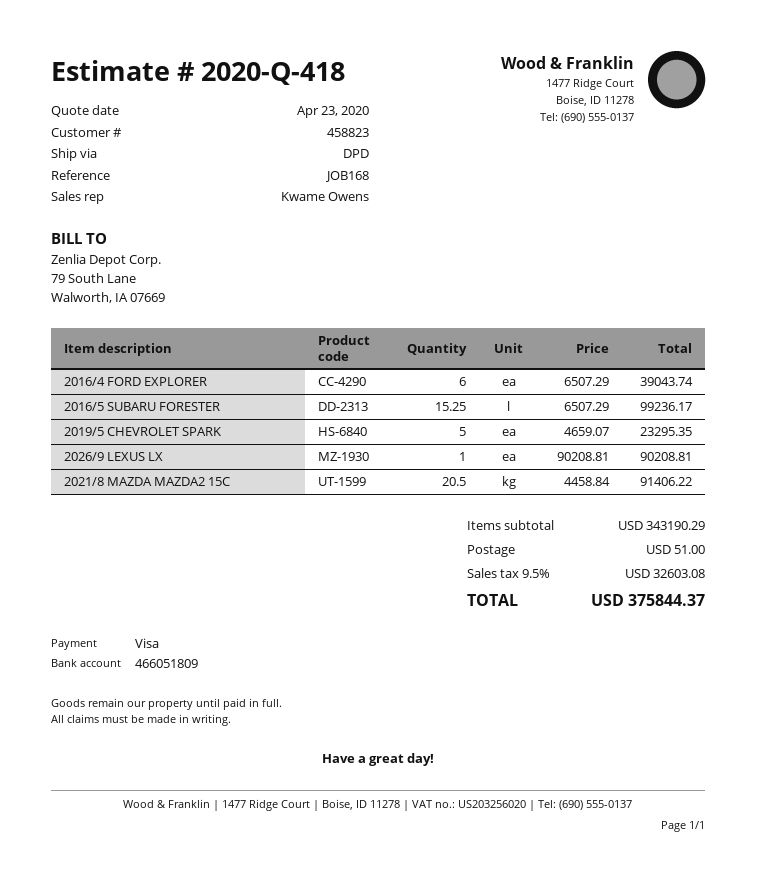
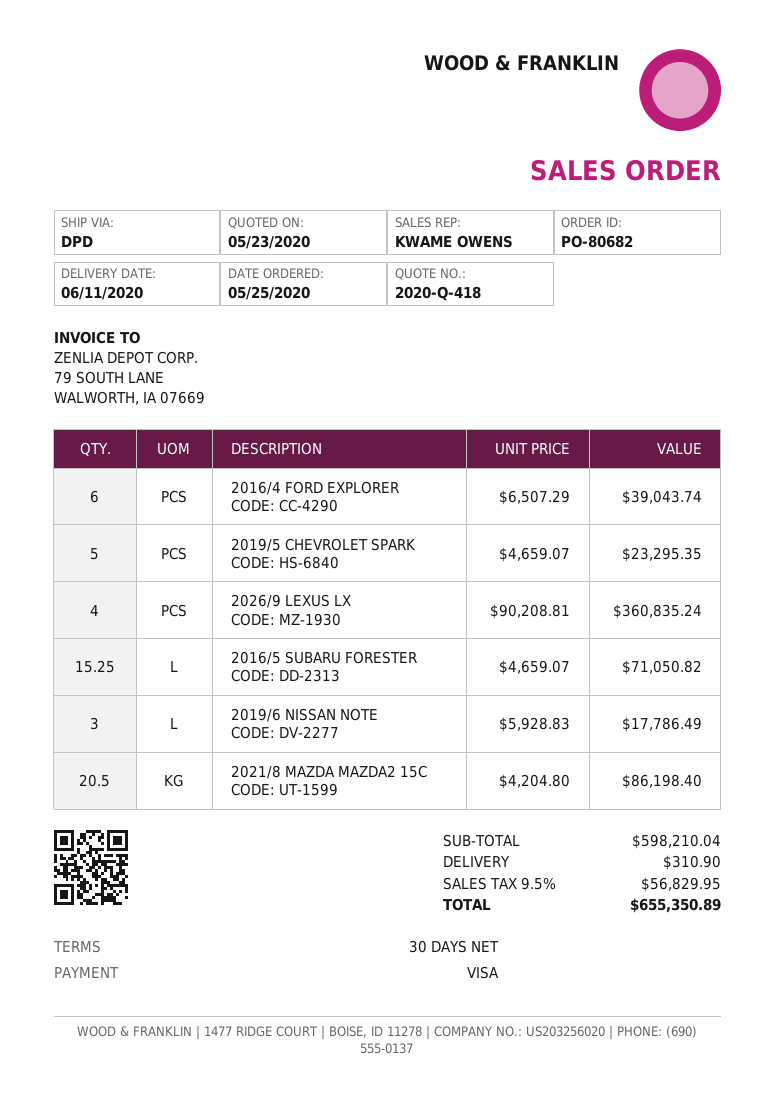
quote date: 2020-04-23 -> 2020-05-23
2016/5 SUBARU FORESTER: 15.25 x 6507.29 = 99236.17 -> 15.25 x 4659.07 = 71050.82
2026/9 LEXUS LX: 1 x 90208.81 = 90208.81 -> 4 x 90208.81 = 360835.24
2021/8 MAZDA MAZDA2 15C: 20.5 x 4458.84 = 91406.22 -> 20.5 x 4204.80 = 86198.40
2019/6 NISSAN NOTE: none -> 3 x 5928.83 = 17786.49
subtotal: 343190.29 -> 598210.04
shipping: 51.00 -> 310.90
tax: 9.5% = 32603.08 -> 9.5% = 56829.95
total: 375844.37 -> 655350.89

